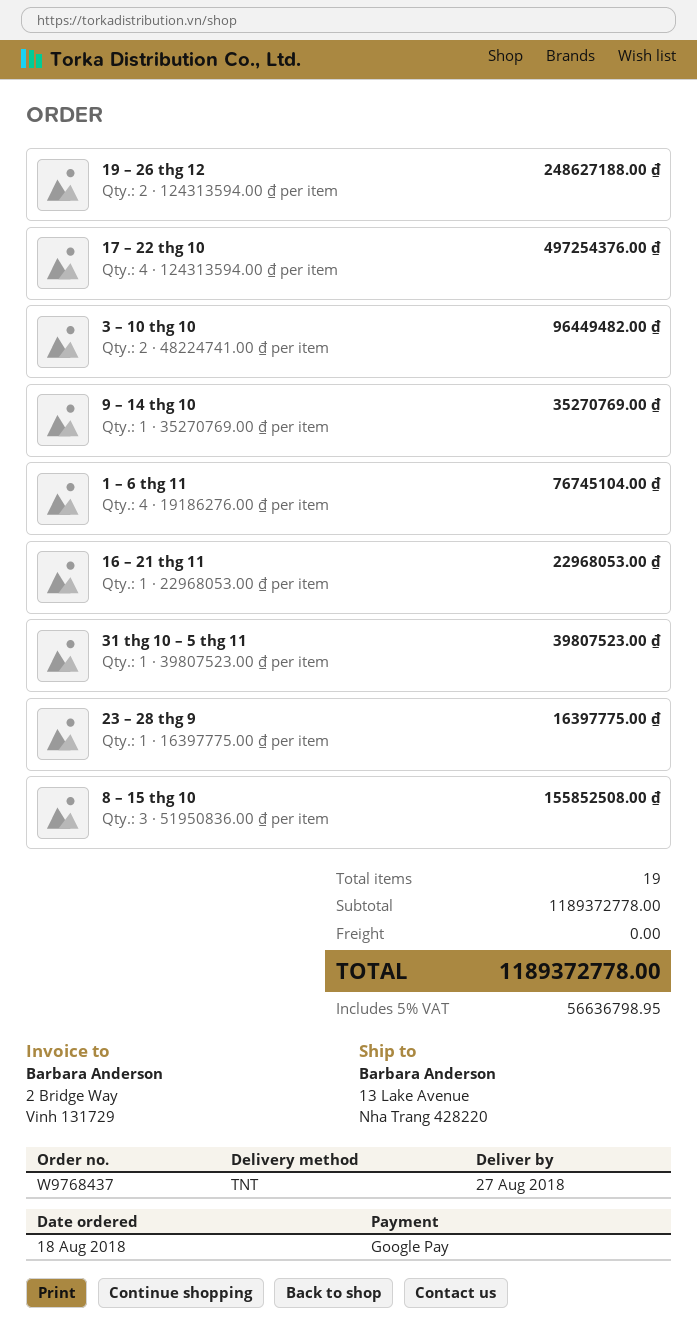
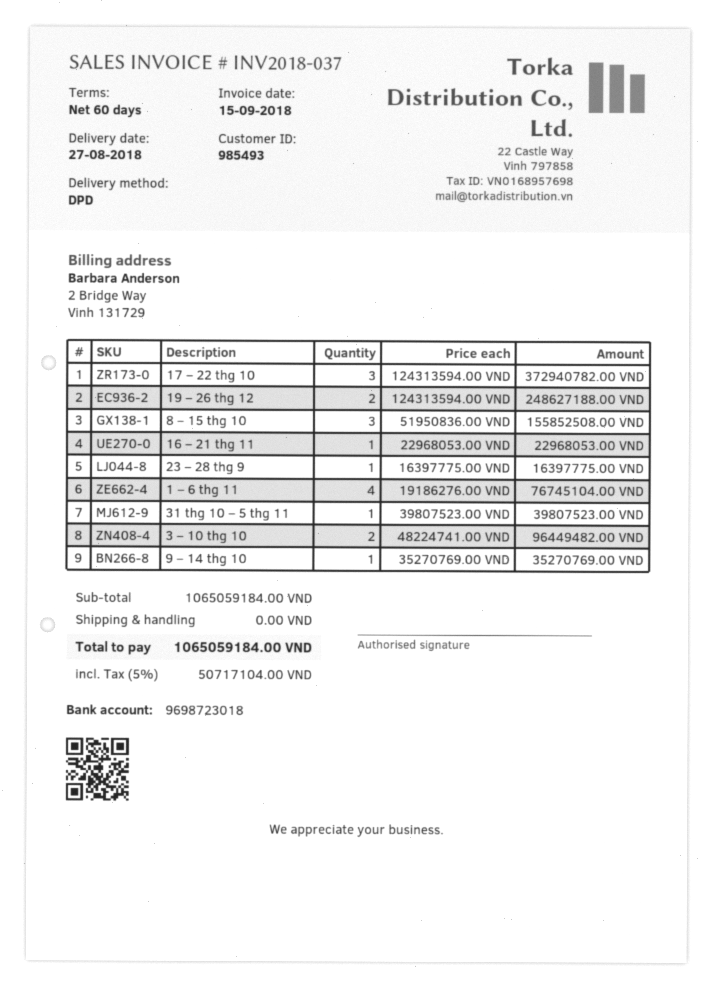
shipping method: TNT -> DPD
17 – 22 thg 10: 4 x 124313594.00 = 497254376.00 -> 3 x 124313594.00 = 372940782.00
subtotal: 1189372778.00 -> 1065059184.00
tax: 5% = 56636798.95 -> 5% = 50717104.00
total: 1189372778.00 -> 1065059184.00

